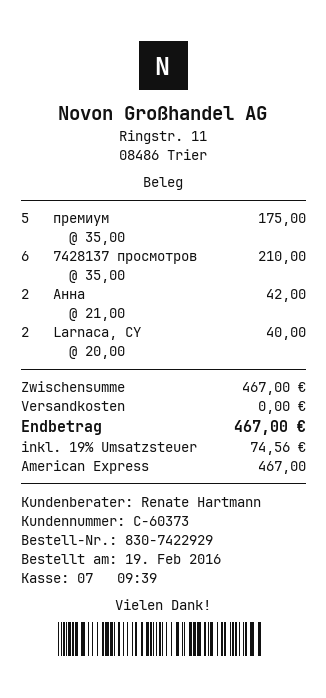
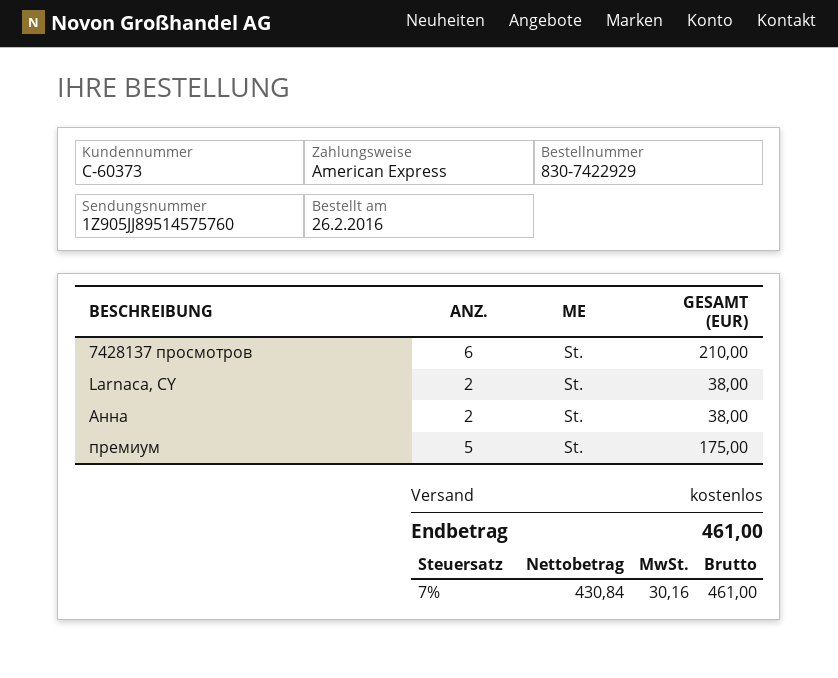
order date: 2016-02-19 -> 2016-02-26
Анна: 2 for 42.00 -> 2 for 38.00
Larnaca, CY: 2 for 40.00 -> 2 for 38.00
tax: 19% = 74.56 -> 7% = 30.16
total: 467.00 -> 461.00

